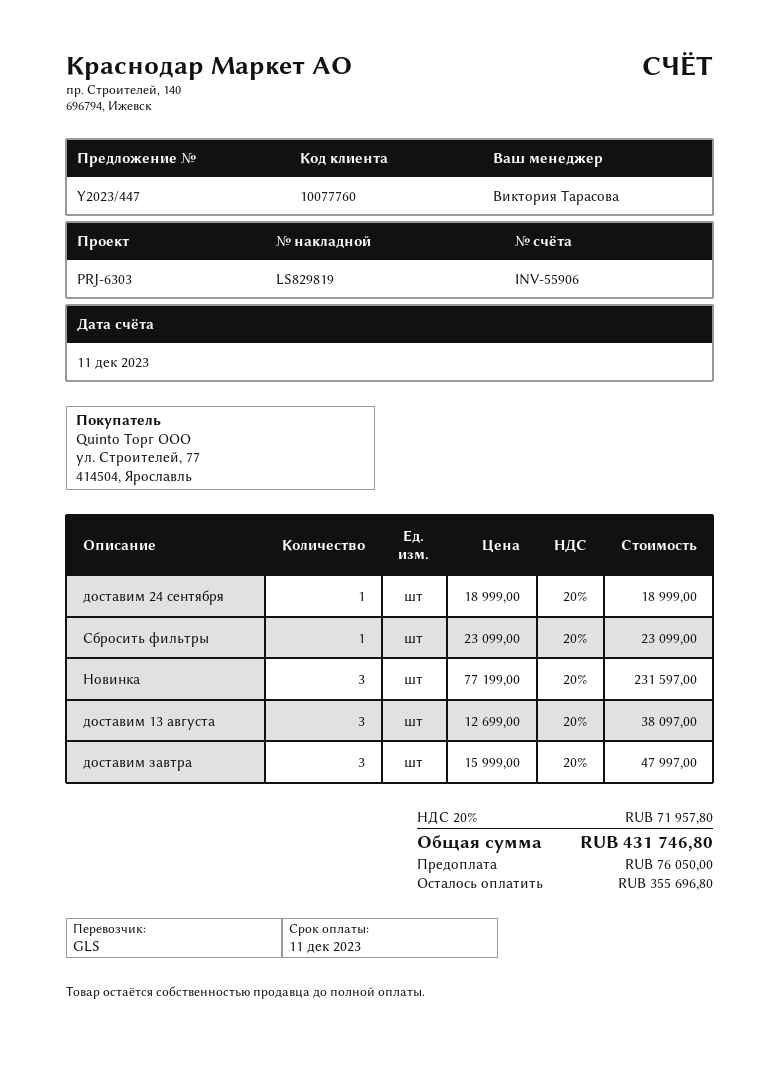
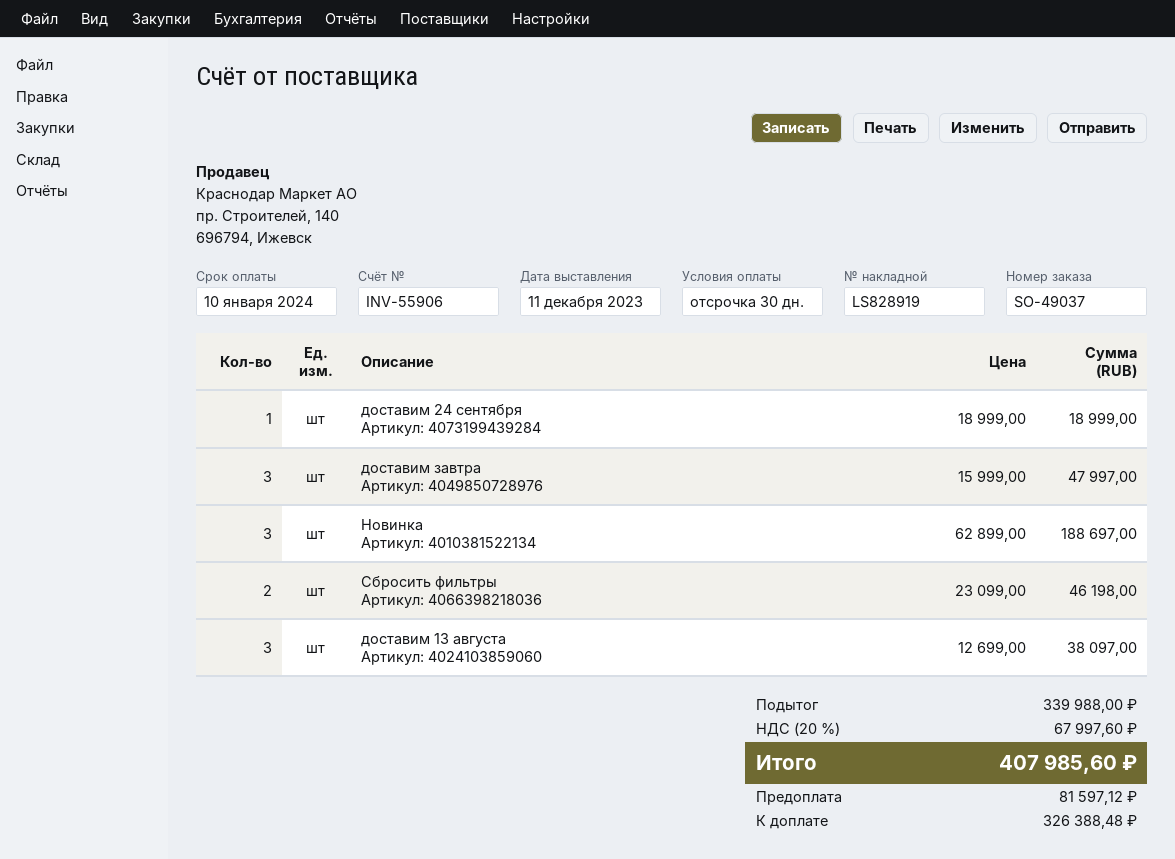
delivery note number: LS829819 -> LS828919
due date: 2023-12-11 -> 2024-01-10
Сбросить фильтры: 1 x 23099.00 = 23099.00 -> 2 x 23099.00 = 46198.00
Новинка: 3 x 77199.00 = 231597.00 -> 3 x 62899.00 = 188697.00
tax: 20% = 71957.80 -> 20% = 67997.60
total: 431746.80 -> 407985.60
deposit: 76050.00 -> 81597.12
balance: 355696.80 -> 326388.48

